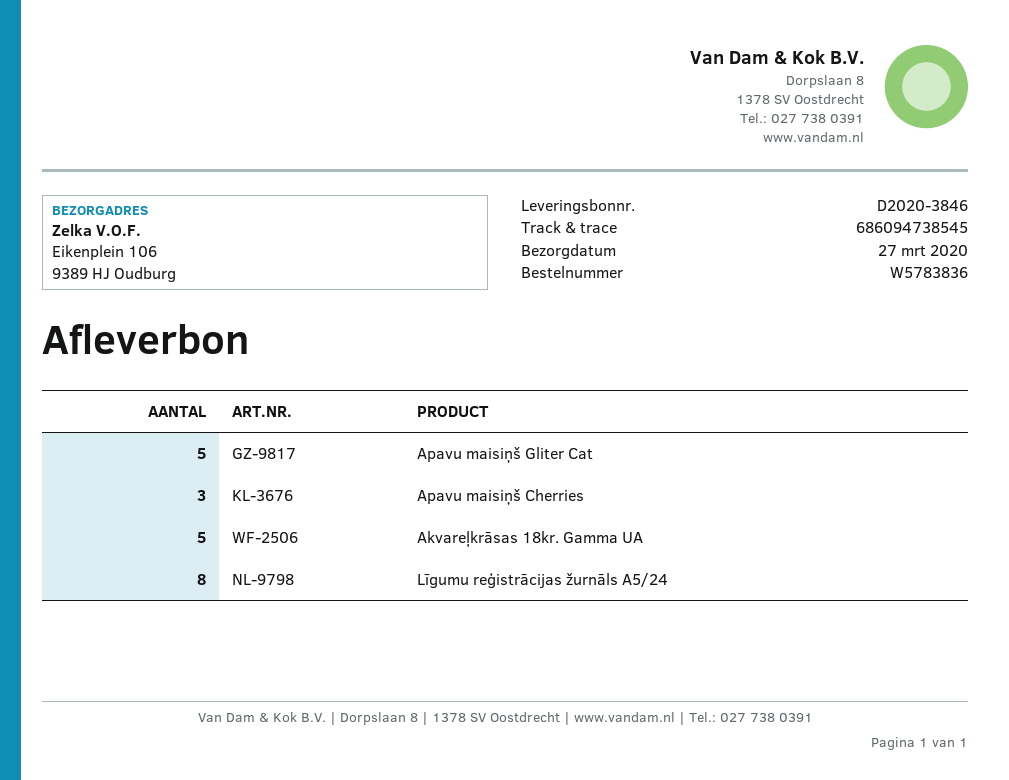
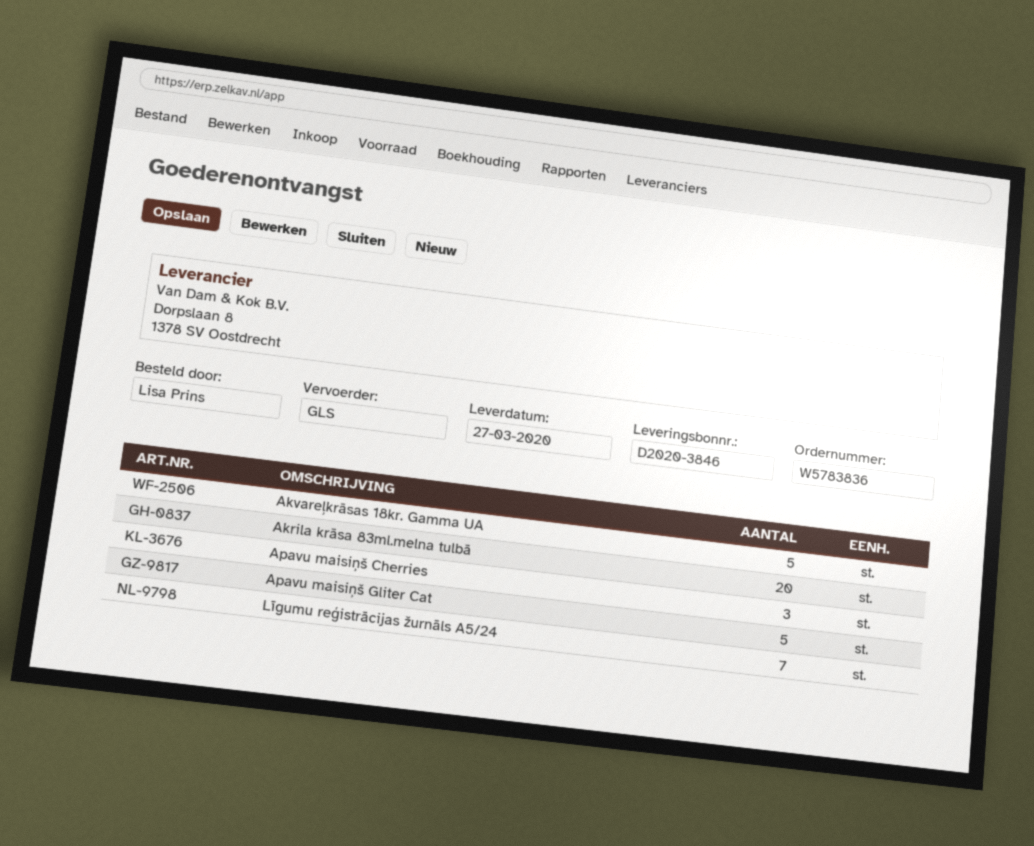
Līgumu reģistrācijas žurnāls A5/24: 8 -> 7
Akrila krāsa 83ml.melna tulbā: none -> 20

